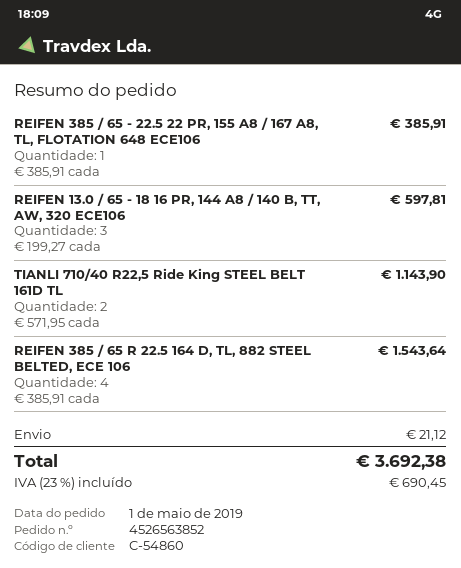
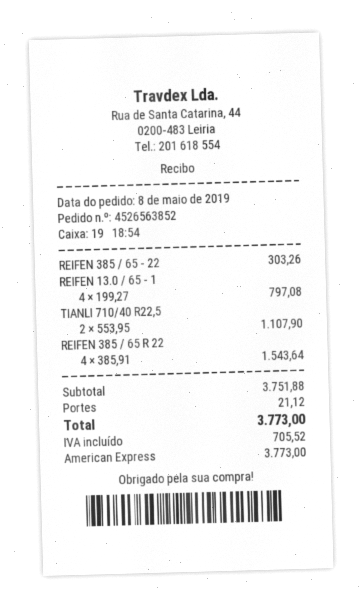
order date: 2019-05-01 -> 2019-05-08
REIFEN 385 / 65 - 22.5 22 PR, 155 A8 / 167 A8, TL, FLOTATION 648 ECE106: 1 x 385.91 = 385.91 -> 1 x 303.26 = 303.26
REIFEN 13.0 / 65 - 18 16 PR, 144 A8 / 140 B, TT, AW, 320 ECE106: 3 x 199.27 = 597.81 -> 4 x 199.27 = 797.08
TIANLI 710/40 R22,5 Ride King STEEL BELT 161D TL: 2 x 571.95 = 1143.90 -> 2 x 553.95 = 1107.90
tax: 690.45 -> 705.52
total: 3692.38 -> 3773.00

